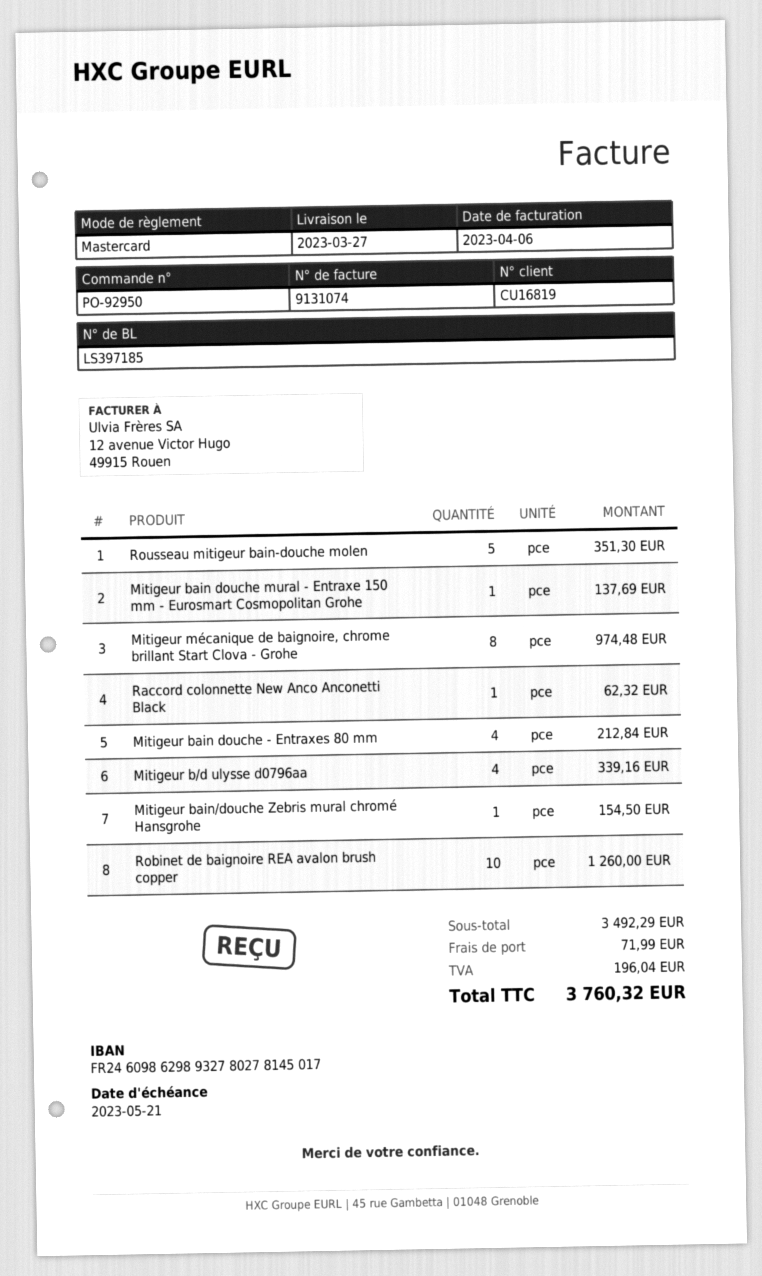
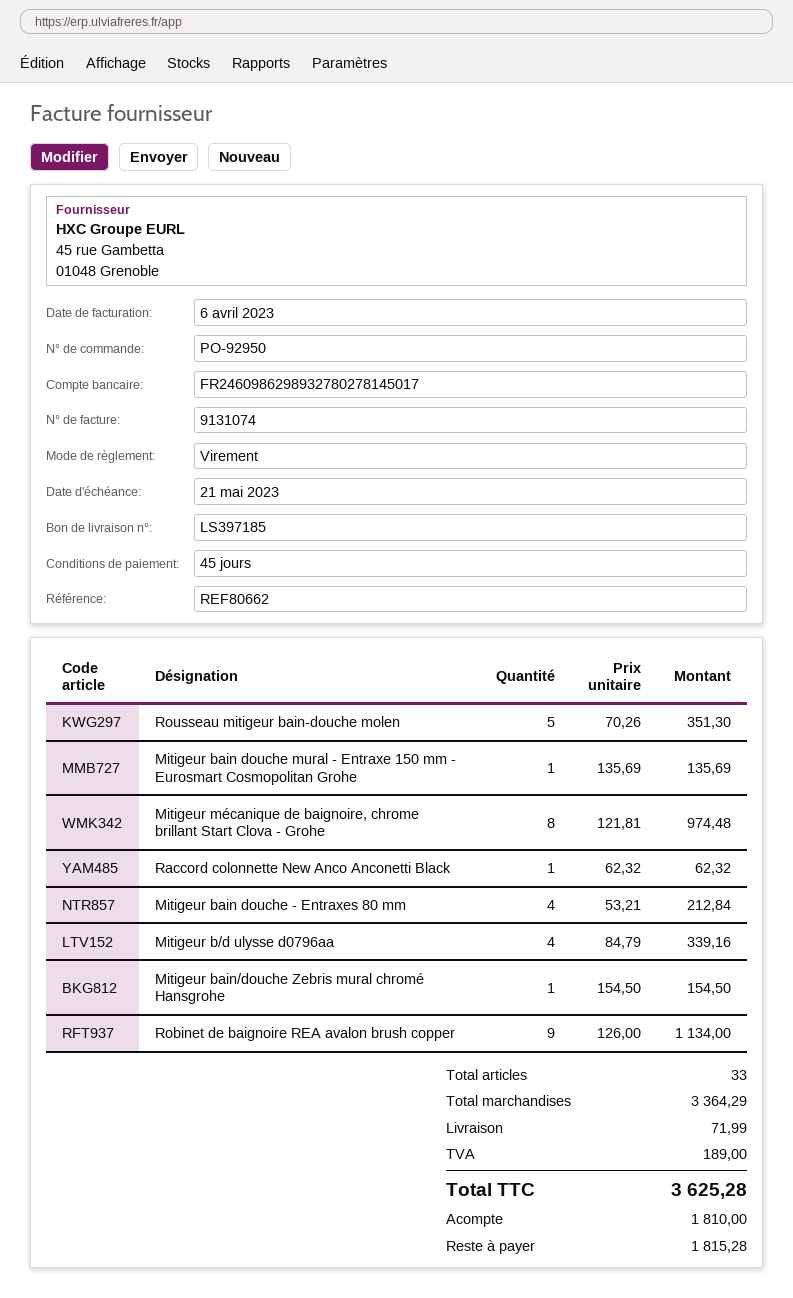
payment method: Mastercard -> bank transfer
Mitigeur bain douche mural - Entraxe 150 mm - Eurosmart Cosmopolitan Grohe: 1 for 137.69 -> 1 for 135.69
Robinet de baignoire REA avalon brush copper: 10 for 1260.00 -> 9 for 1134.00
subtotal: 3492.29 -> 3364.29
tax: 196.04 -> 189.00
total: 3760.32 -> 3625.28

